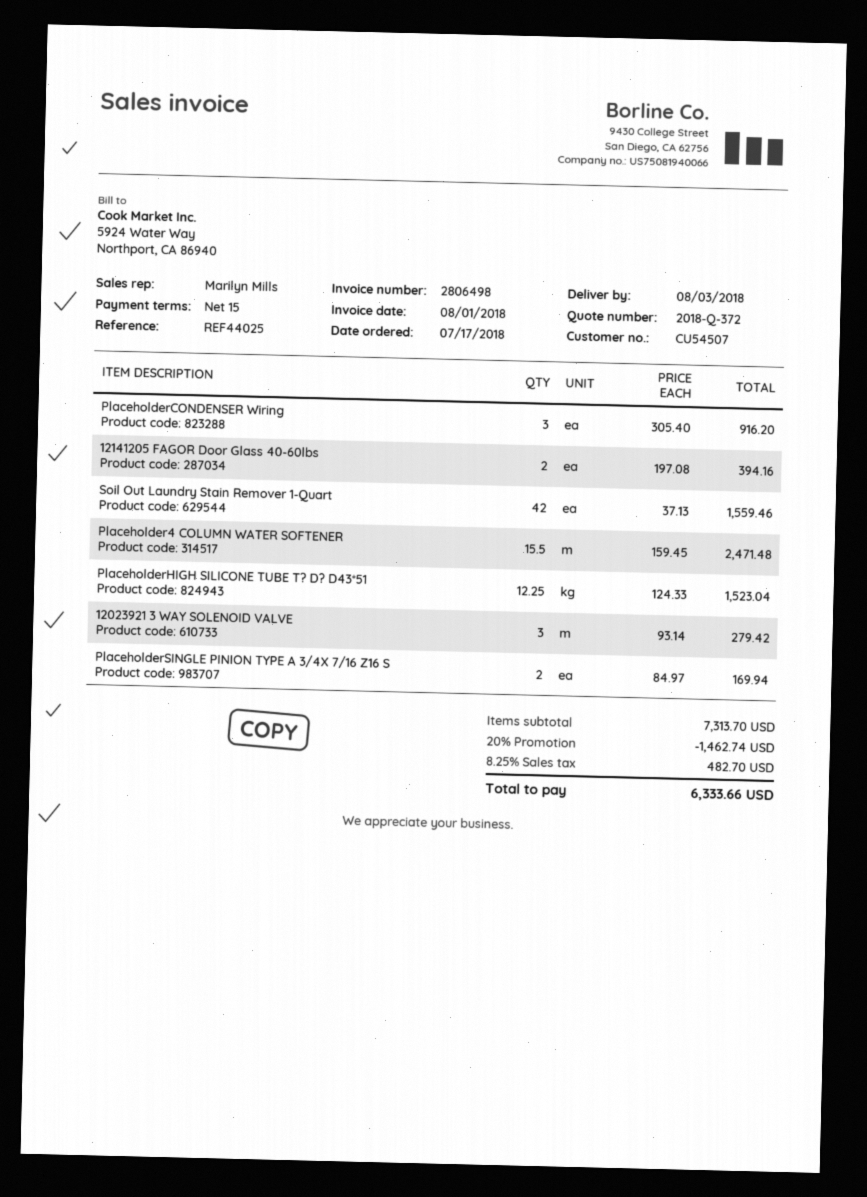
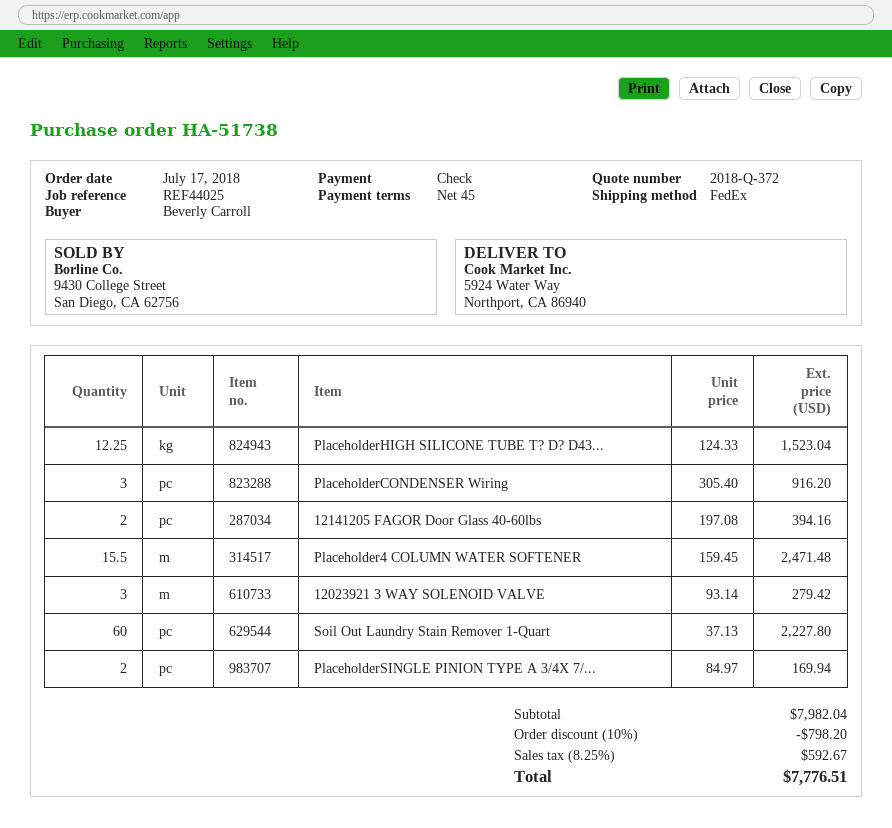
payment terms: 15 days -> 45 days
Soil Out Laundry Stain Remover 1-Quart: 42 x 37.13 = 1559.46 -> 60 x 37.13 = 2227.80
subtotal: 7313.70 -> 7982.04
discount: 20% = 1462.74 -> 10% = 798.20
tax: 8.25% = 482.70 -> 8.25% = 592.67
total: 6333.66 -> 7776.51

